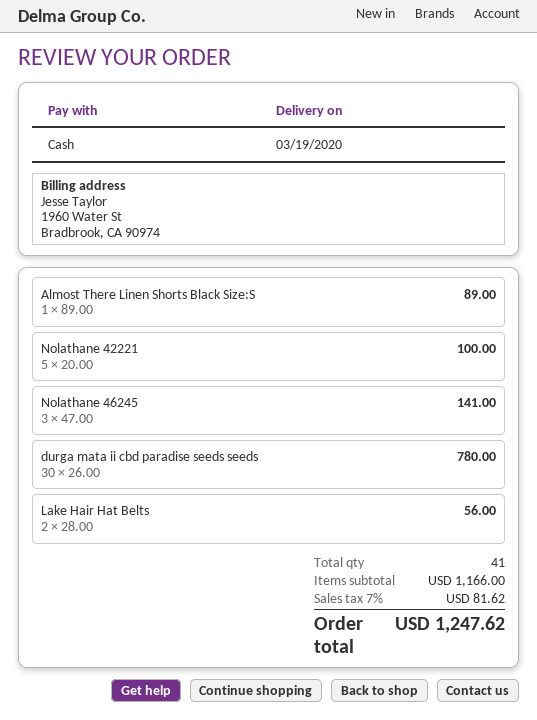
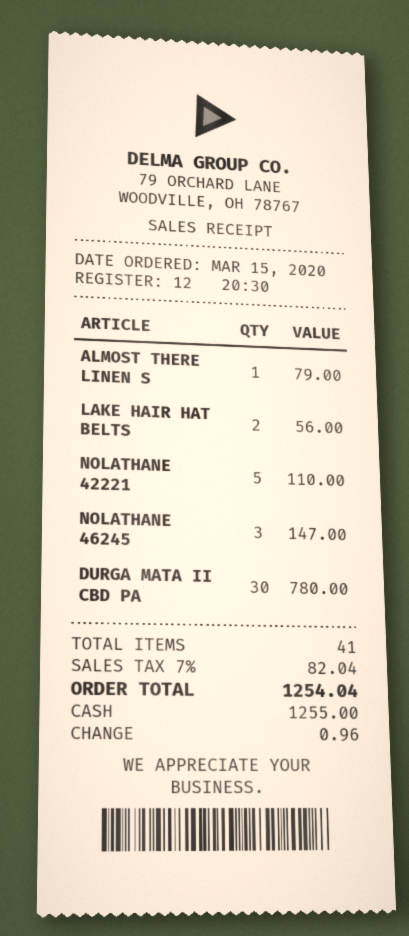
Almost There Linen Shorts Black Size:S: 1 for 89.00 -> 1 for 79.00
Nolathane 42221: 5 for 100.00 -> 5 for 110.00
Nolathane 46245: 3 for 141.00 -> 3 for 147.00
tax: 7% = 81.62 -> 7% = 82.04
total: 1247.62 -> 1254.04

